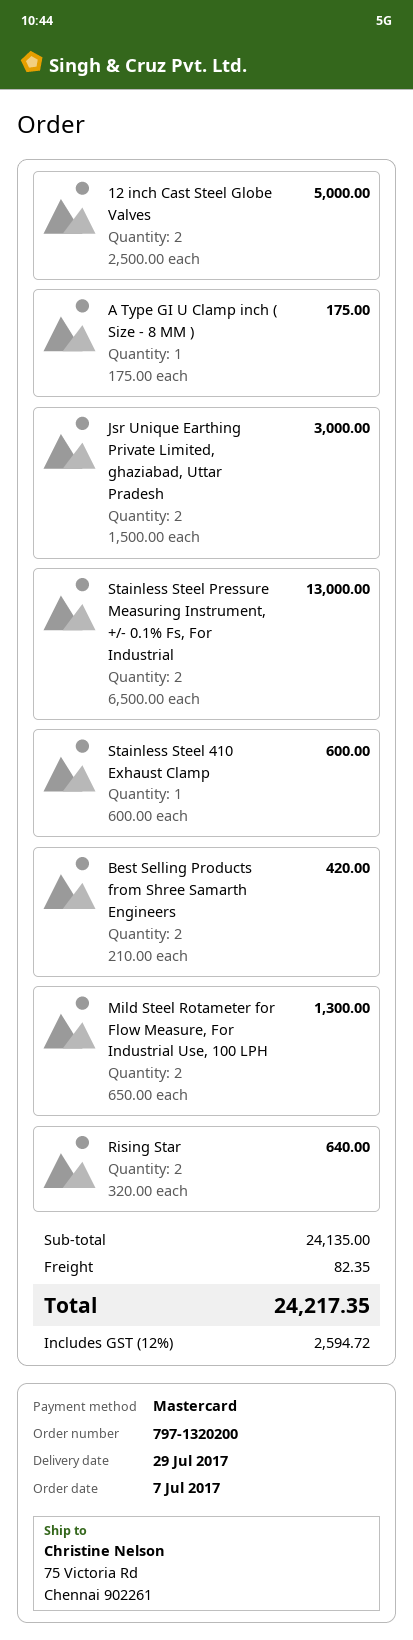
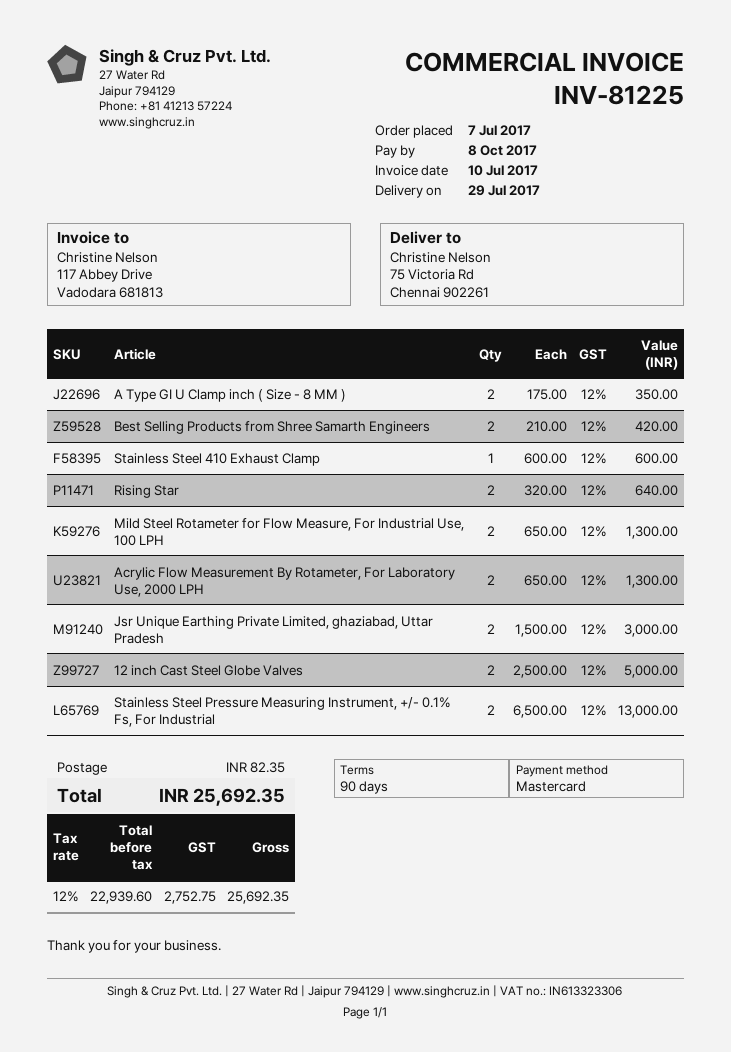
A Type GI U Clamp inch ( Size - 8 MM ): 1 x 175.00 = 175.00 -> 2 x 175.00 = 350.00
Acrylic Flow Measurement By Rotameter, For Laboratory Use, 2000 LPH: none -> 2 x 650.00 = 1300.00
tax: 12% = 2594.72 -> 12% = 2752.75
total: 24217.35 -> 25692.35

